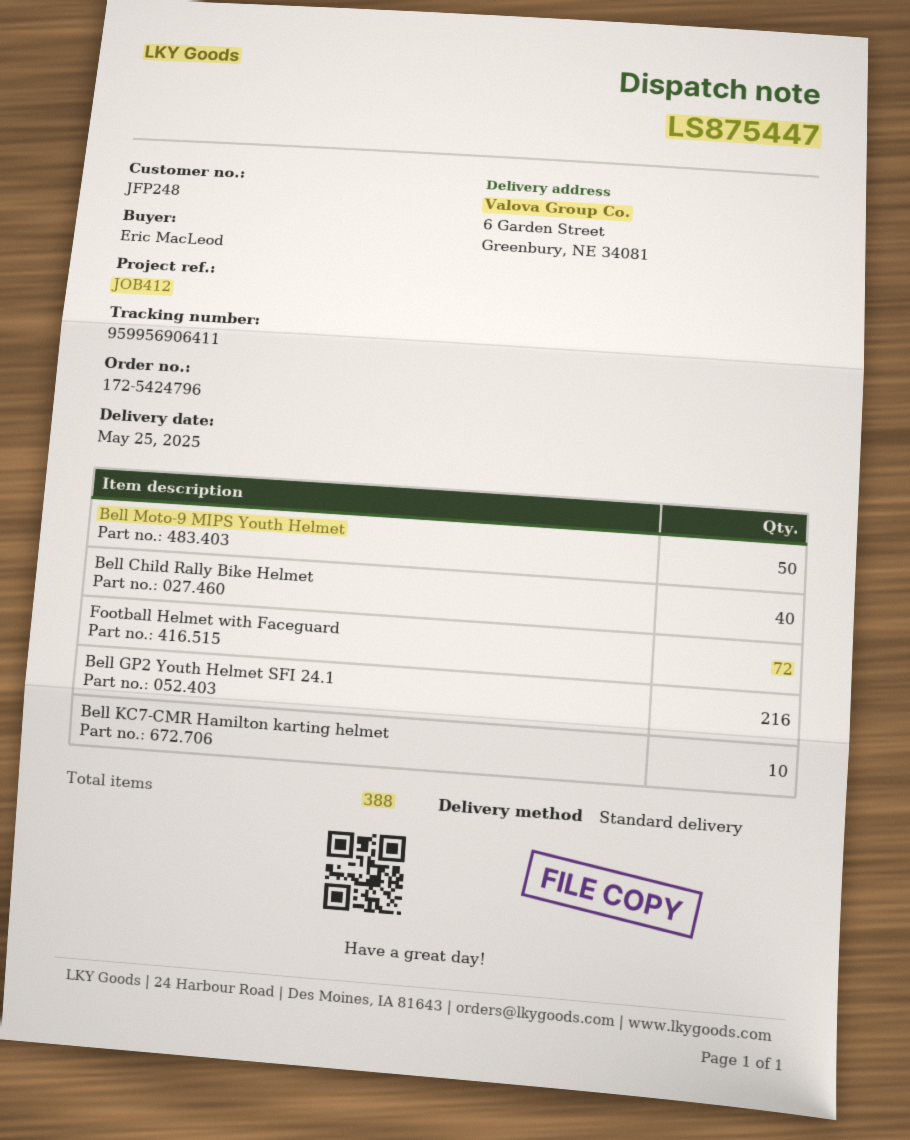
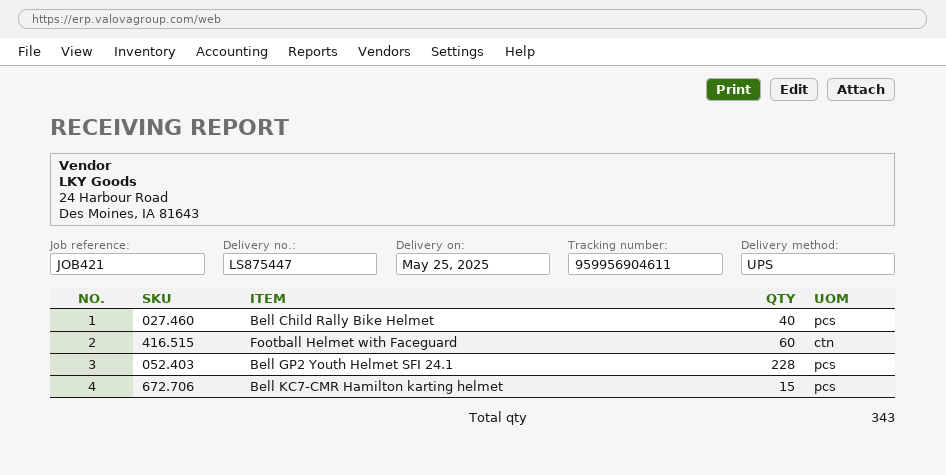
reference: JOB412 -> JOB421
shipping method: standard -> UPS
tracking number: 959956906411 -> 959956904611
Bell Moto-9 MIPS Youth Helmet: 50 -> none
Football Helmet with Faceguard: 72 -> 60
Bell GP2 Youth Helmet SFI 24.1: 216 -> 228
Bell KC7-CMR Hamilton karting helmet: 10 -> 15
total quantity: 388 -> 343

